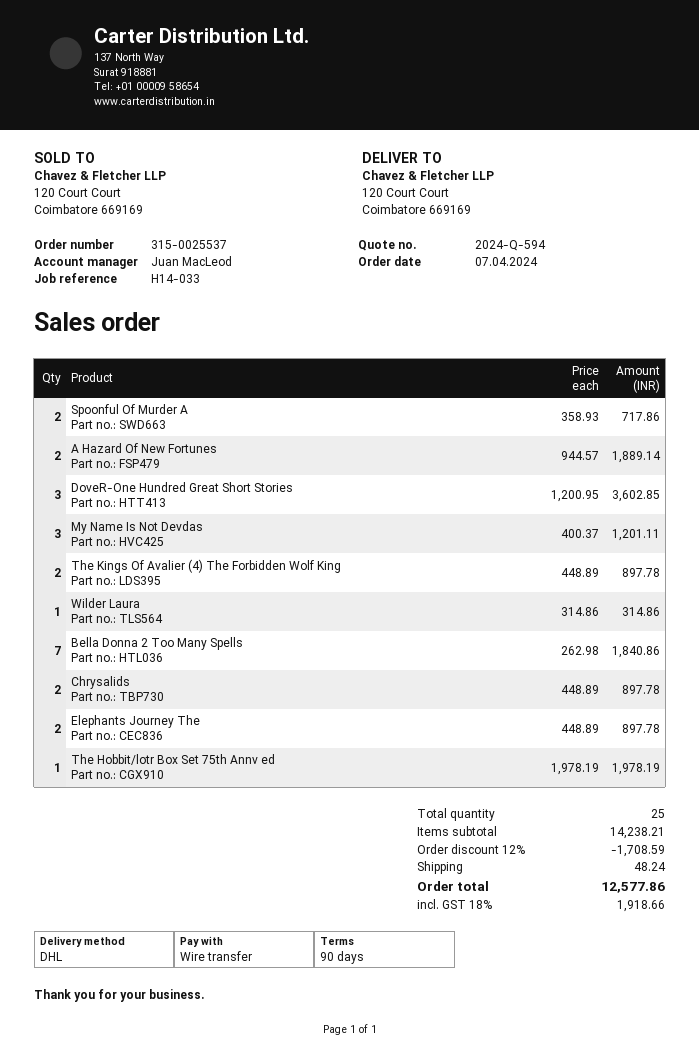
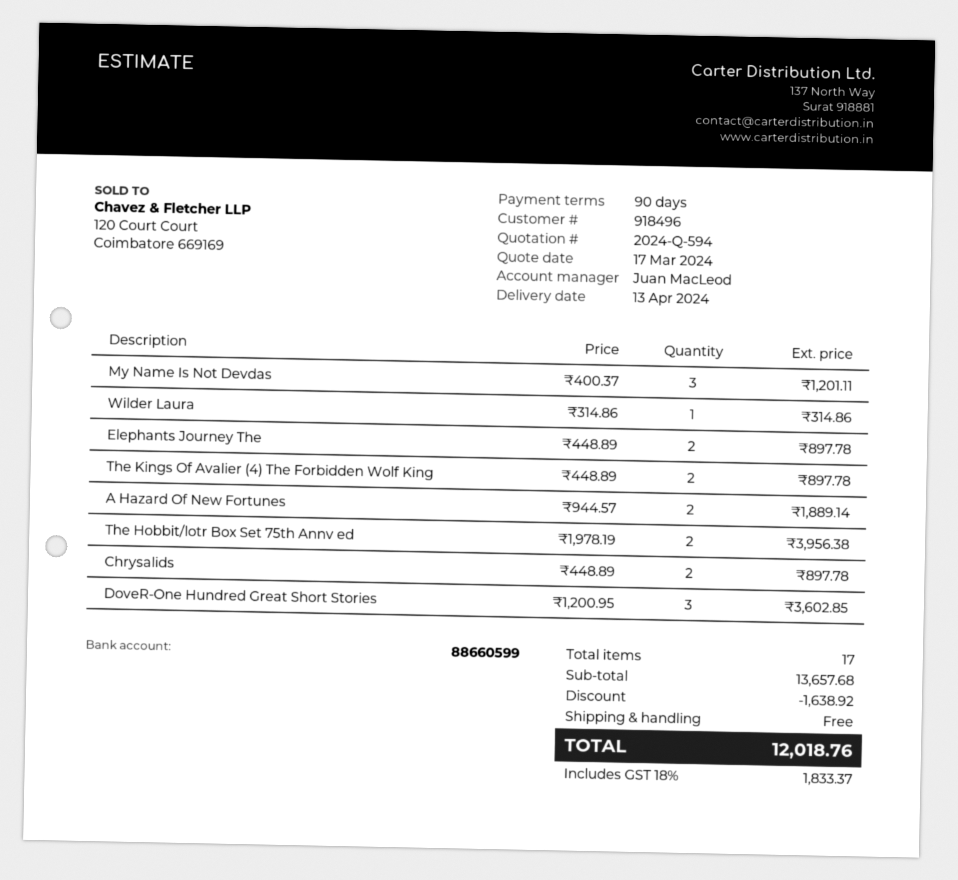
Spoonful Of Murder A: 2 x 358.93 = 717.86 -> none
Bella Donna 2 Too Many Spells: 7 x 262.98 = 1840.86 -> none
The Hobbit/lotr Box Set 75th Annv ed: 1 x 1978.19 = 1978.19 -> 2 x 1978.19 = 3956.38
total quantity: 25 -> 17
subtotal: 14238.21 -> 13657.68
discount: 1708.59 -> 1638.92
shipping: 48.24 -> 0.00
tax: 18% = 1918.66 -> 18% = 1833.37
total: 12577.86 -> 12018.76

